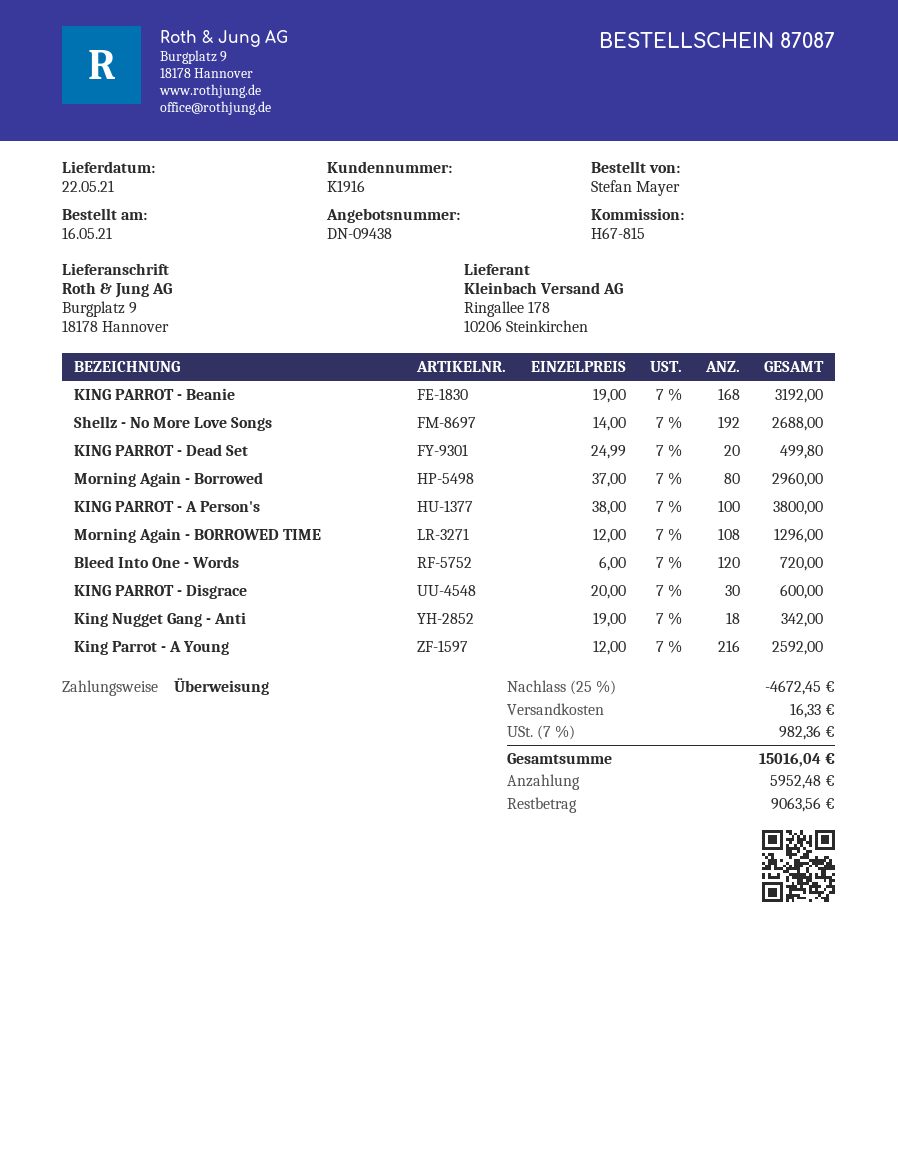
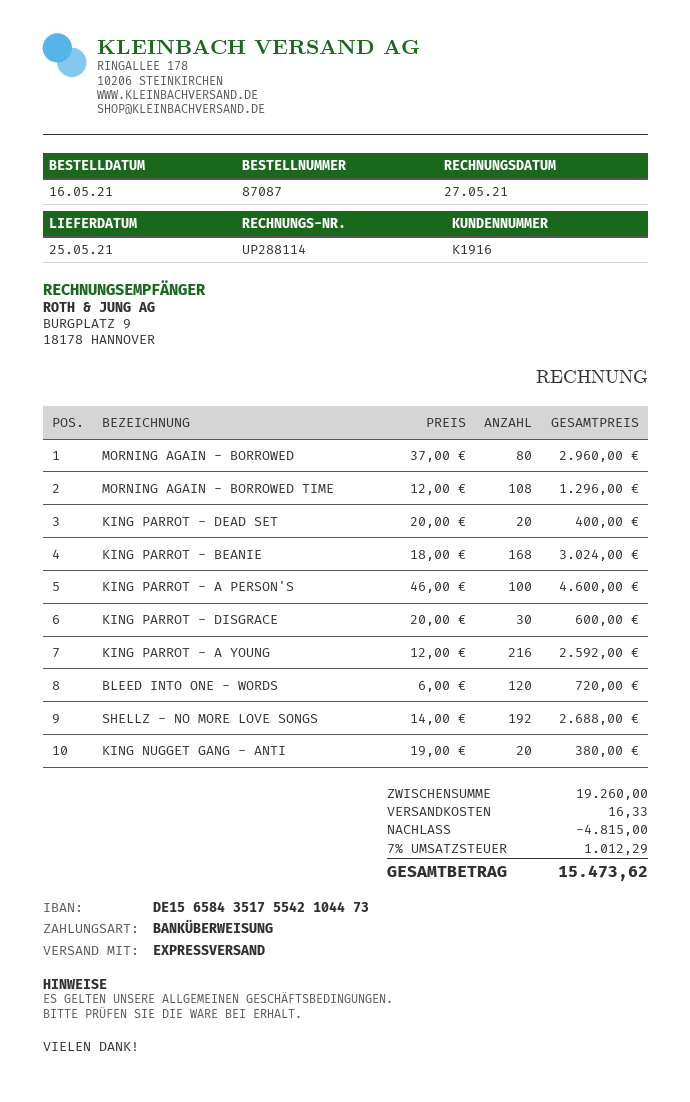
delivery date: 2021-05-22 -> 2021-05-25
KING PARROT - Beanie: 168 x 19.00 = 3192.00 -> 168 x 18.00 = 3024.00
KING PARROT - Dead Set: 20 x 24.99 = 499.80 -> 20 x 20.00 = 400.00
KING PARROT - A Person's: 100 x 38.00 = 3800.00 -> 100 x 46.00 = 4600.00
King Nugget Gang - Anti: 18 x 19.00 = 342.00 -> 20 x 19.00 = 380.00
discount: 4672.45 -> 4815.00
tax: 7% = 982.36 -> 7% = 1012.29
total: 15016.04 -> 15473.62

